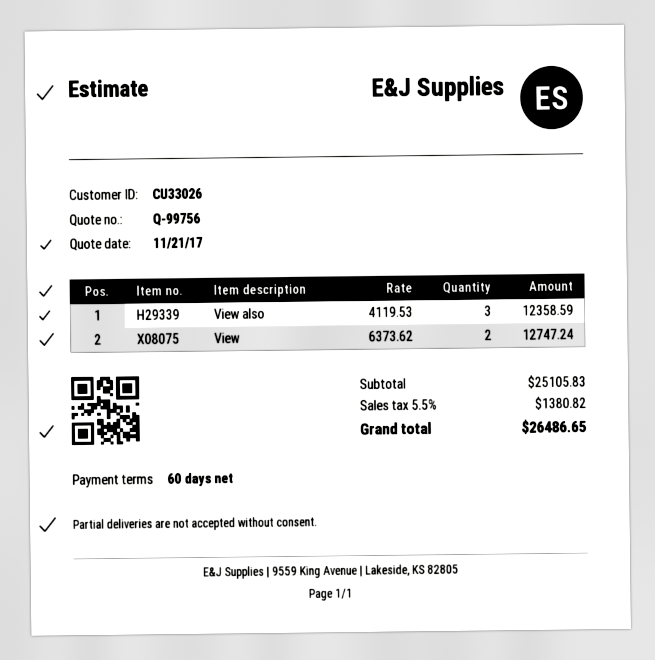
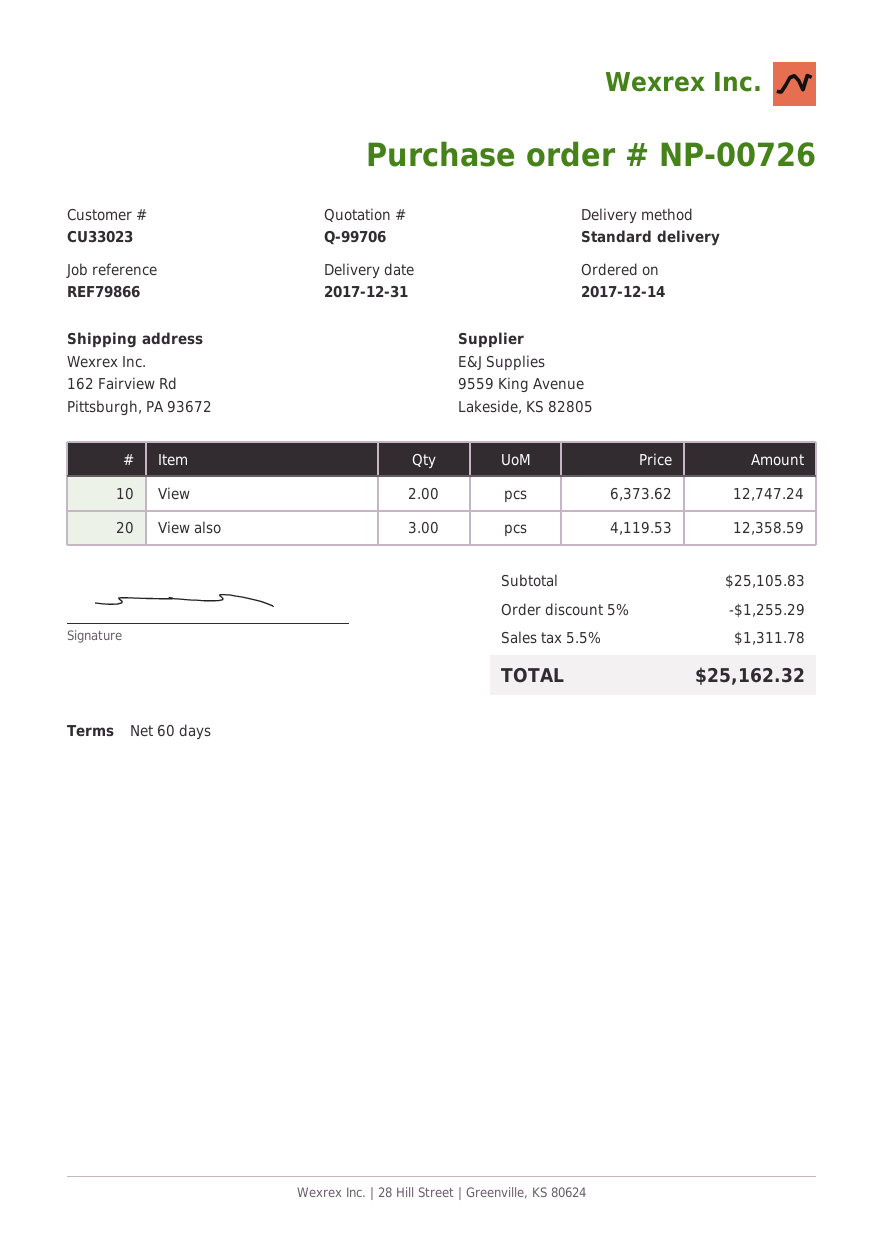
quote number: Q-99756 -> Q-99706
customer number: CU33026 -> CU33023
discount: none -> 5% = 1255.29
tax: 5.5% = 1380.82 -> 5.5% = 1311.78
total: 26486.65 -> 25162.32

